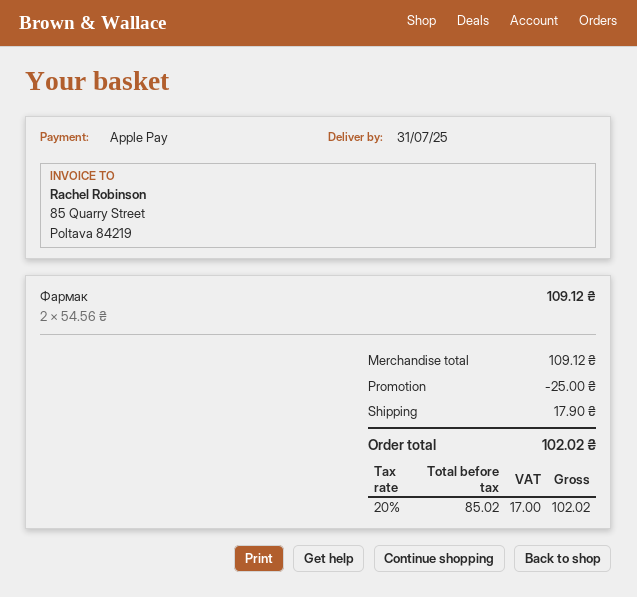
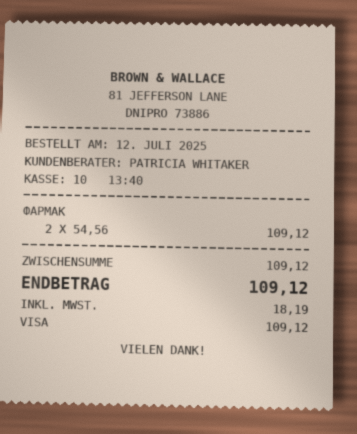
payment method: Apple Pay -> Visa
discount: 25.00 -> none
shipping: 17.90 -> none
tax: 17.00 -> 18.19
total: 102.02 -> 109.12

